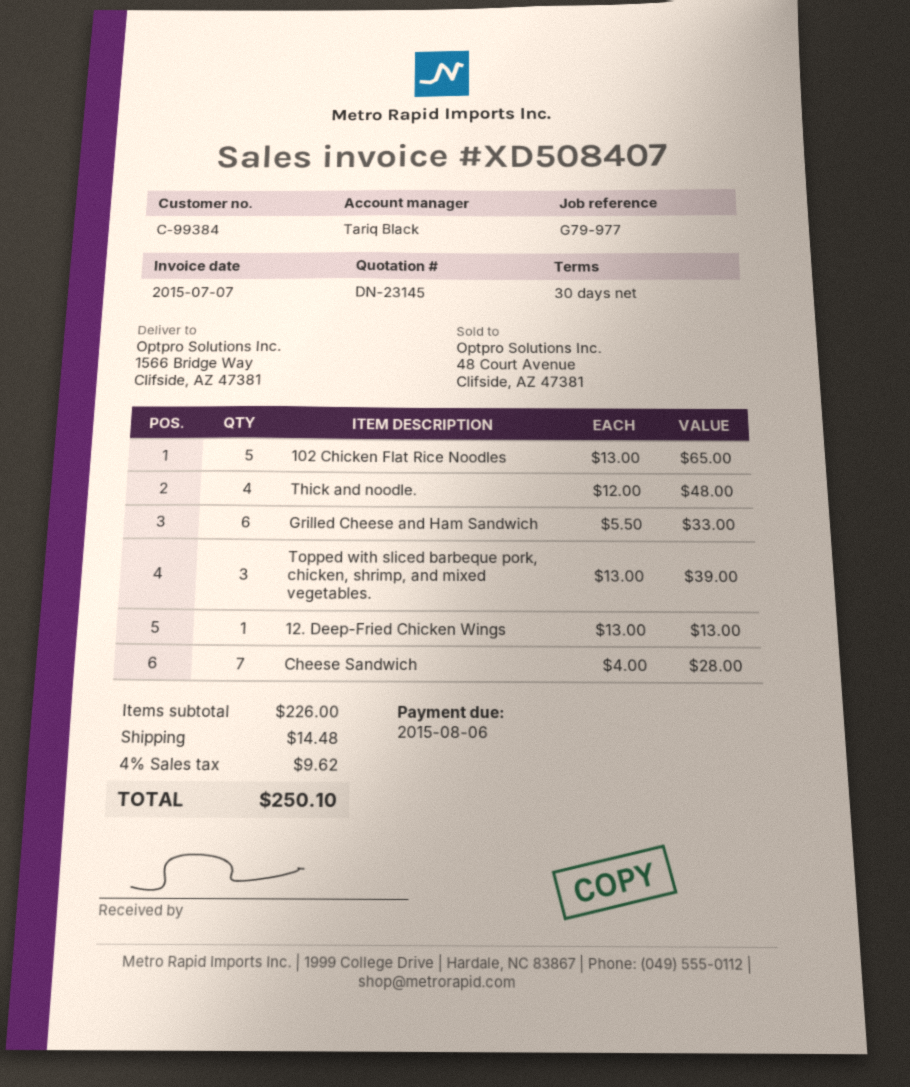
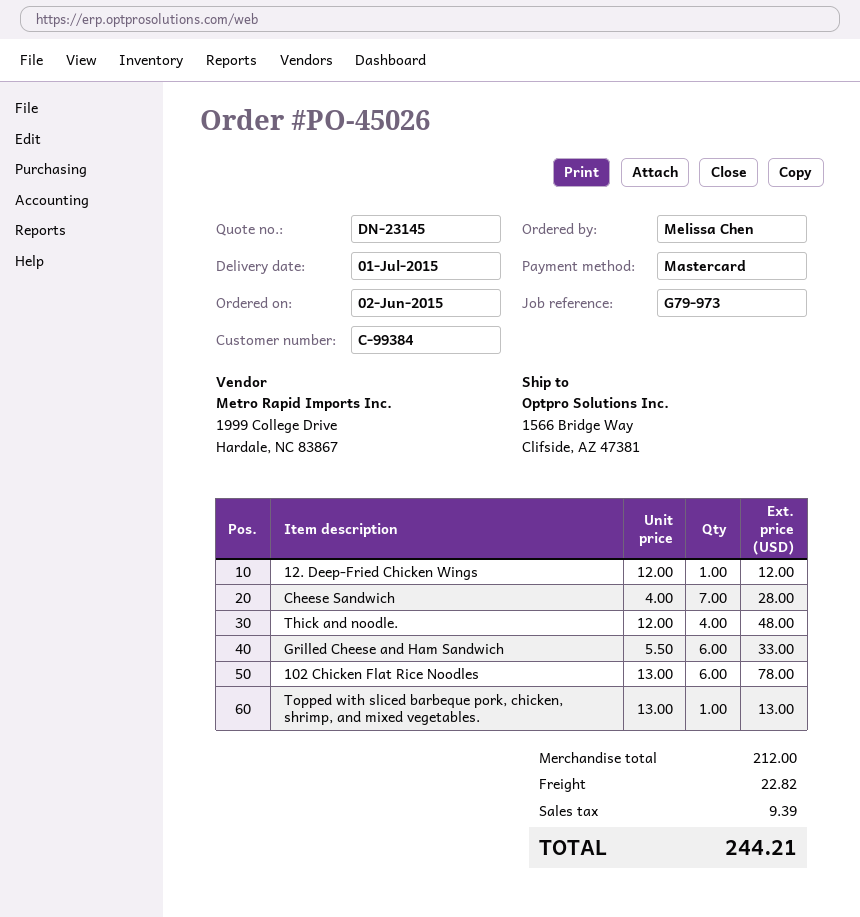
reference: G79-977 -> G79-973
102 Chicken Flat Rice Noodles: 5 x 13.00 = 65.00 -> 6 x 13.00 = 78.00
Topped with sliced barbeque pork, chicken, shrimp, and mixed vegetables.: 3 x 13.00 = 39.00 -> 1 x 13.00 = 13.00
12. Deep-Fried Chicken Wings: 1 x 13.00 = 13.00 -> 1 x 12.00 = 12.00
subtotal: 226.00 -> 212.00
shipping: 14.48 -> 22.82
tax: 9.62 -> 9.39
total: 250.10 -> 244.21

